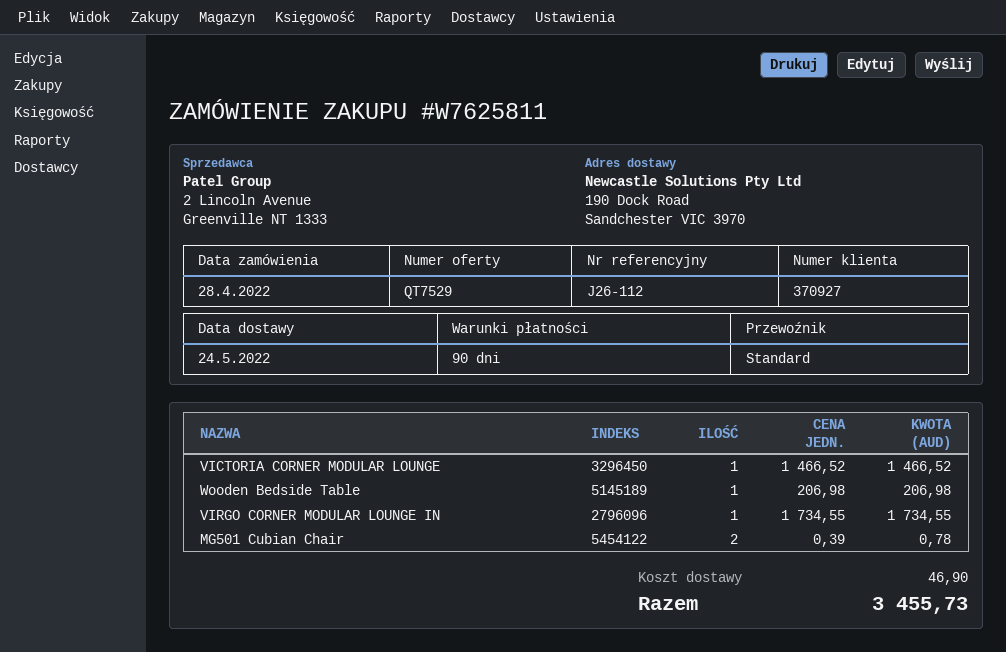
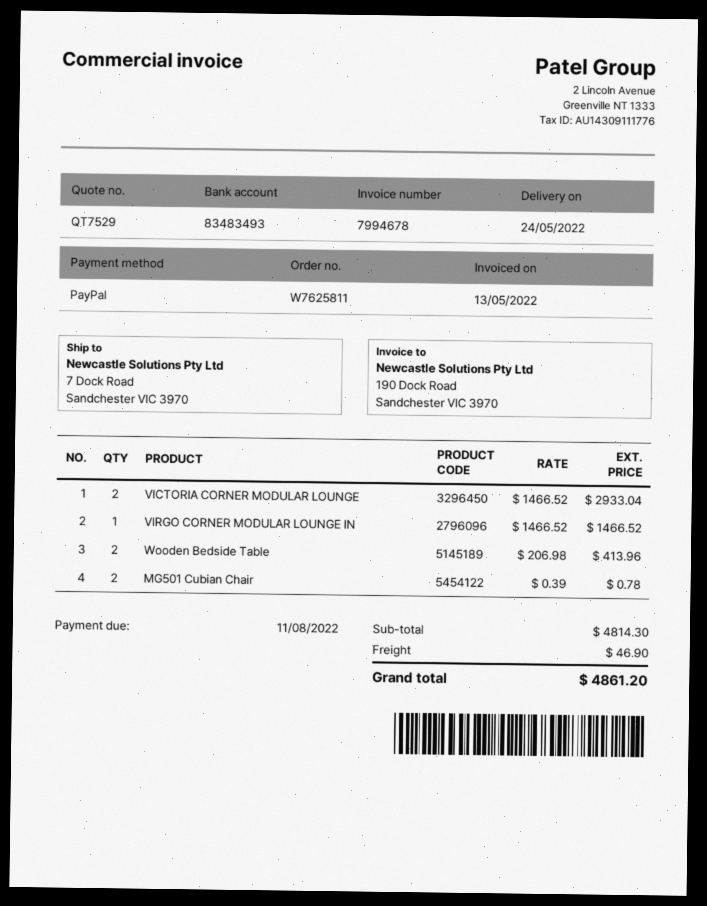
ship to: 190 Dock Road, Sandchester VIC 3970 -> 7 Dock Road, Sandchester VIC 3970
VICTORIA CORNER MODULAR LOUNGE: 1 x 1466.52 = 1466.52 -> 2 x 1466.52 = 2933.04
Wooden Bedside Table: 1 x 206.98 = 206.98 -> 2 x 206.98 = 413.96
VIRGO CORNER MODULAR LOUNGE IN: 1 x 1734.55 = 1734.55 -> 1 x 1466.52 = 1466.52
total: 3455.73 -> 4861.20

